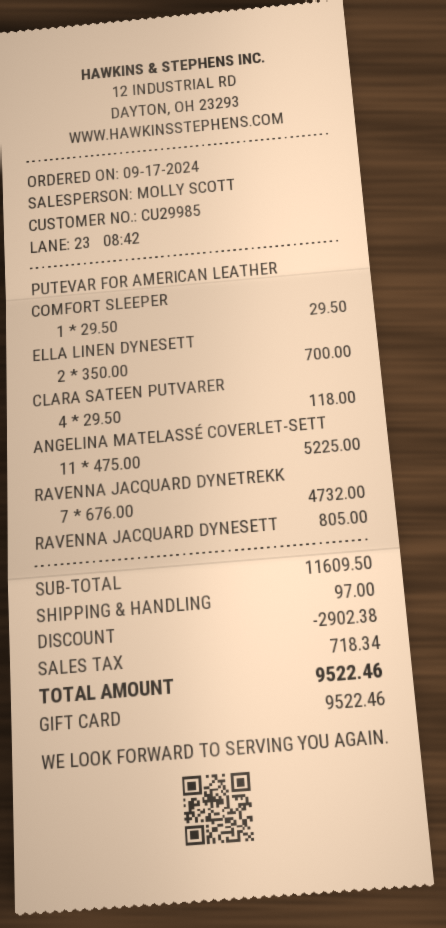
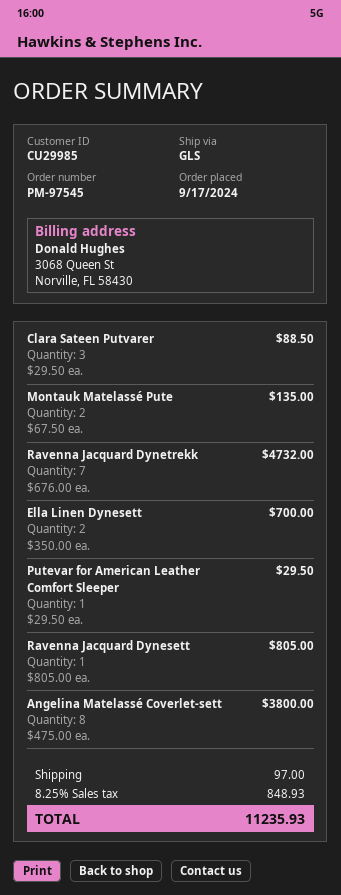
CLARA SATEEN PUTVARER: 4 x 29.50 = 118.00 -> 3 x 29.50 = 88.50
ANGELINA MATELASSÉ COVERLET-SETT: 11 x 475.00 = 5225.00 -> 8 x 475.00 = 3800.00
Montauk Matelassé Pute: none -> 2 x 67.50 = 135.00
discount: 2902.38 -> none
tax: 718.34 -> 848.93
total: 9522.46 -> 11235.93

